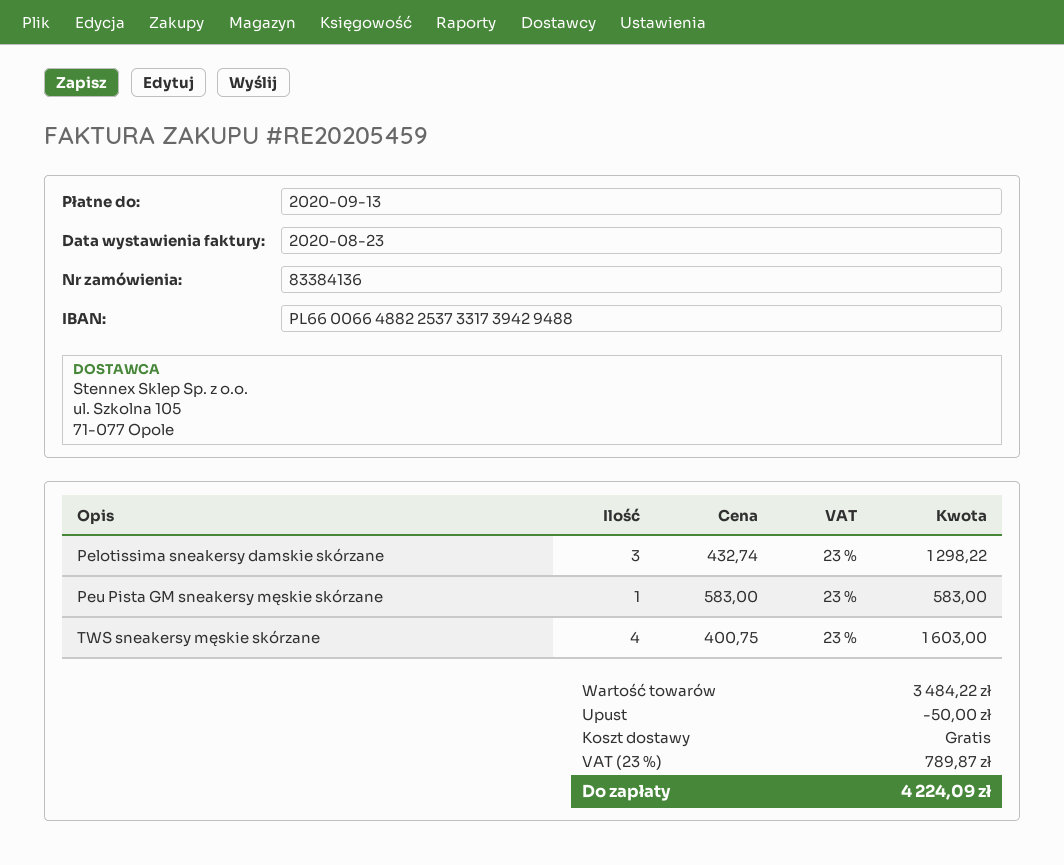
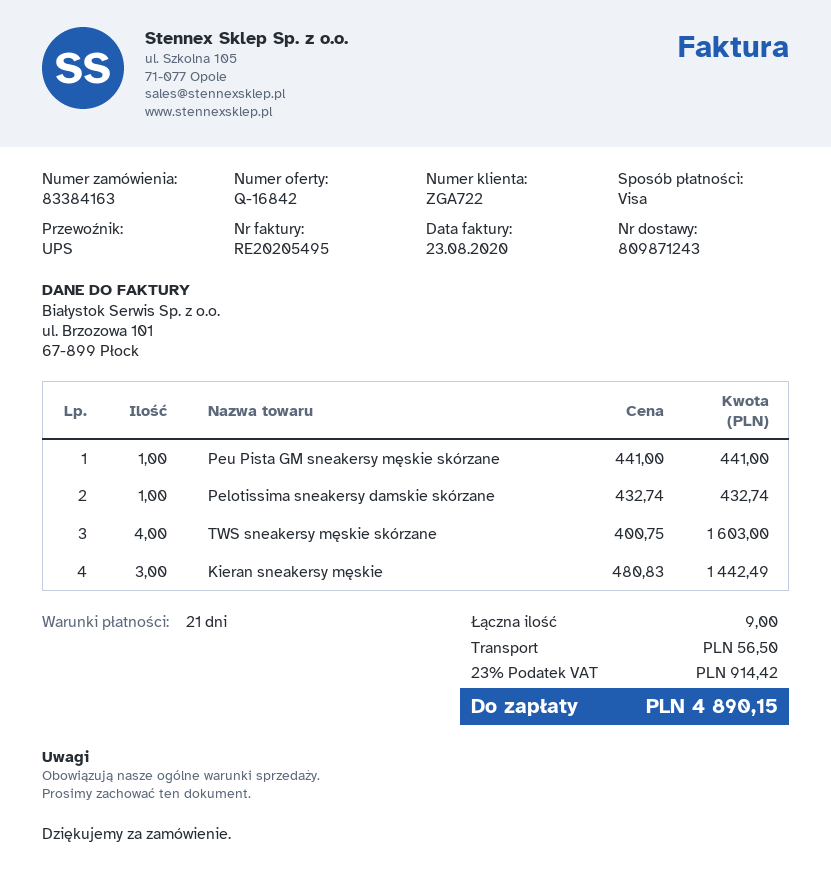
order number: 83384136 -> 83384163
invoice number: RE20205459 -> RE20205495
Pelotissima sneakersy damskie skórzane: 3 x 432.74 = 1298.22 -> 1 x 432.74 = 432.74
Peu Pista GM sneakersy męskie skórzane: 1 x 583.00 = 583.00 -> 1 x 441.00 = 441.00
Kieran sneakersy męskie: none -> 3 x 480.83 = 1442.49
discount: 50.00 -> none
shipping: 0.00 -> 56.50
tax: 23% = 789.87 -> 23% = 914.42
total: 4224.09 -> 4890.15

